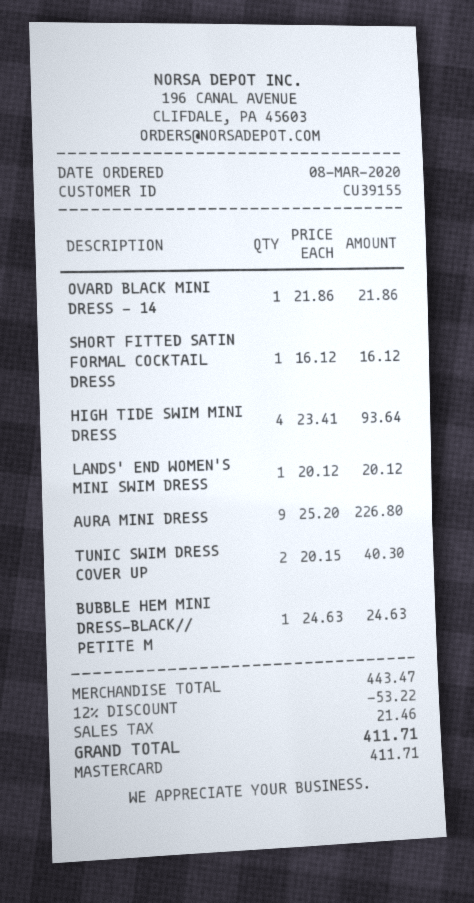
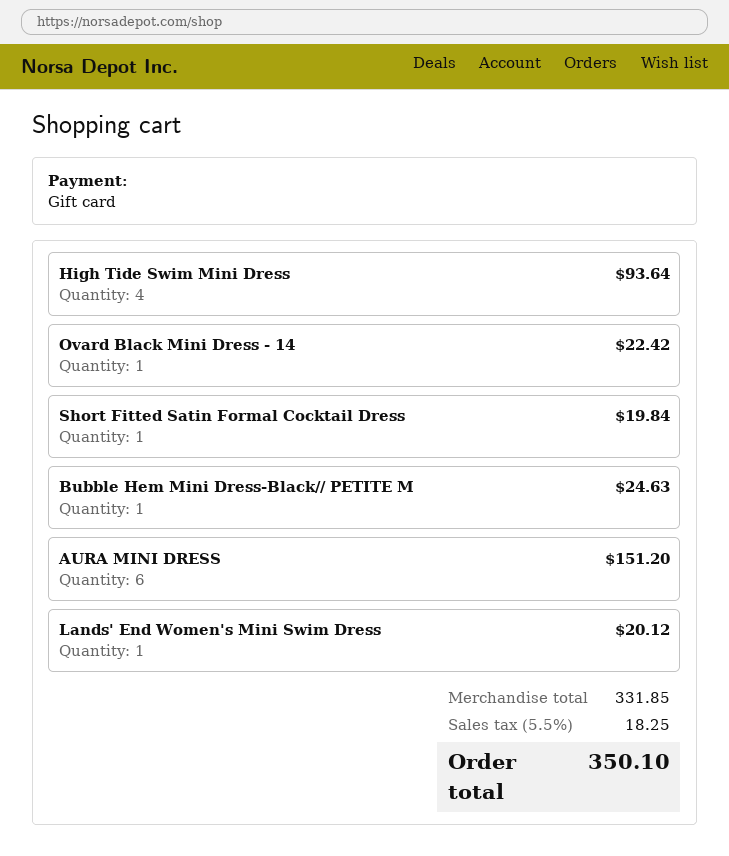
payment method: Mastercard -> gift card
OVARD BLACK MINI DRESS - 14: 1 for 21.86 -> 1 for 22.42
SHORT FITTED SATIN FORMAL COCKTAIL DRESS: 1 for 16.12 -> 1 for 19.84
AURA MINI DRESS: 9 for 226.80 -> 6 for 151.20
TUNIC SWIM DRESS COVER UP: 2 for 40.30 -> none
subtotal: 443.47 -> 331.85
discount: 12% = 53.22 -> none
tax: 21.46 -> 18.25
total: 411.71 -> 350.10

